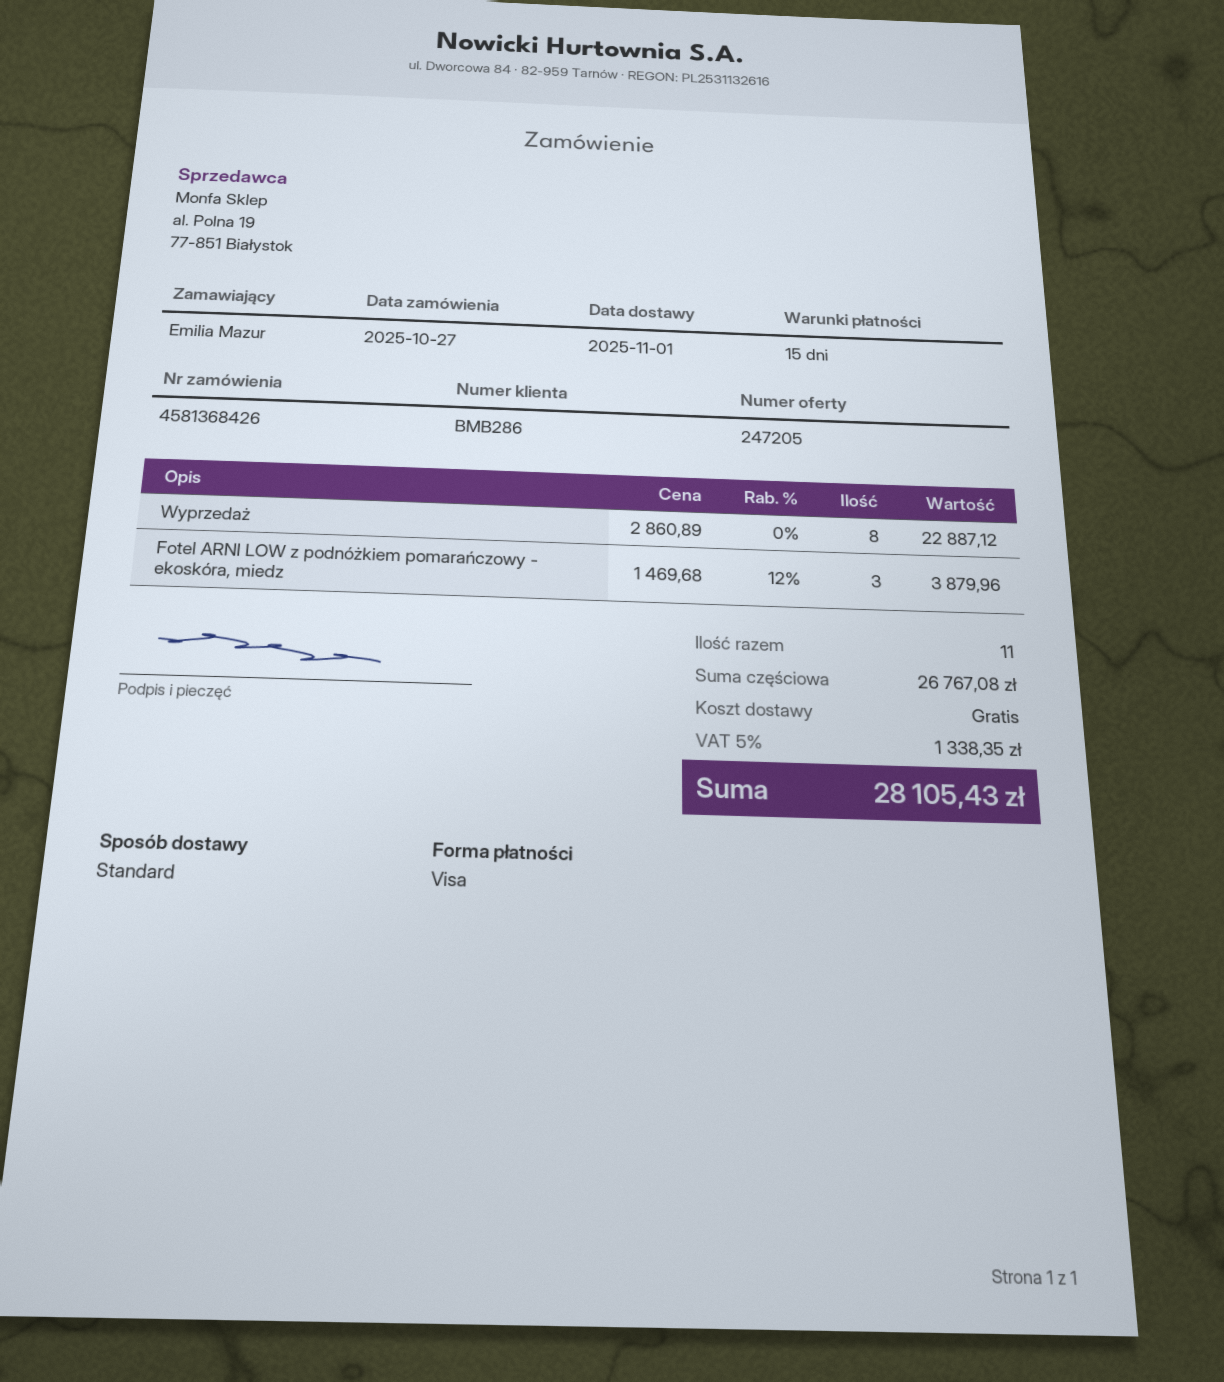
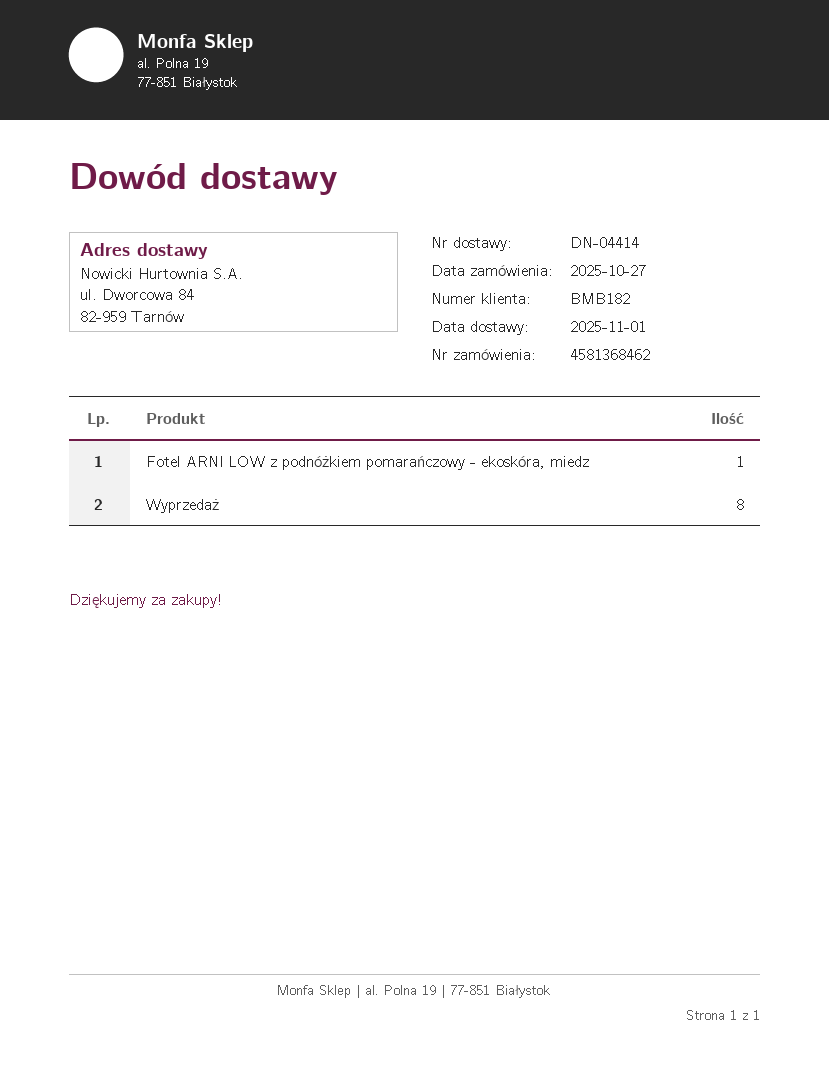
order number: 4581368426 -> 4581368462
customer number: BMB286 -> BMB182
Fotel ARNI LOW z podnóżkiem pomarańczowy - ekoskóra, miedz: 3 -> 1

